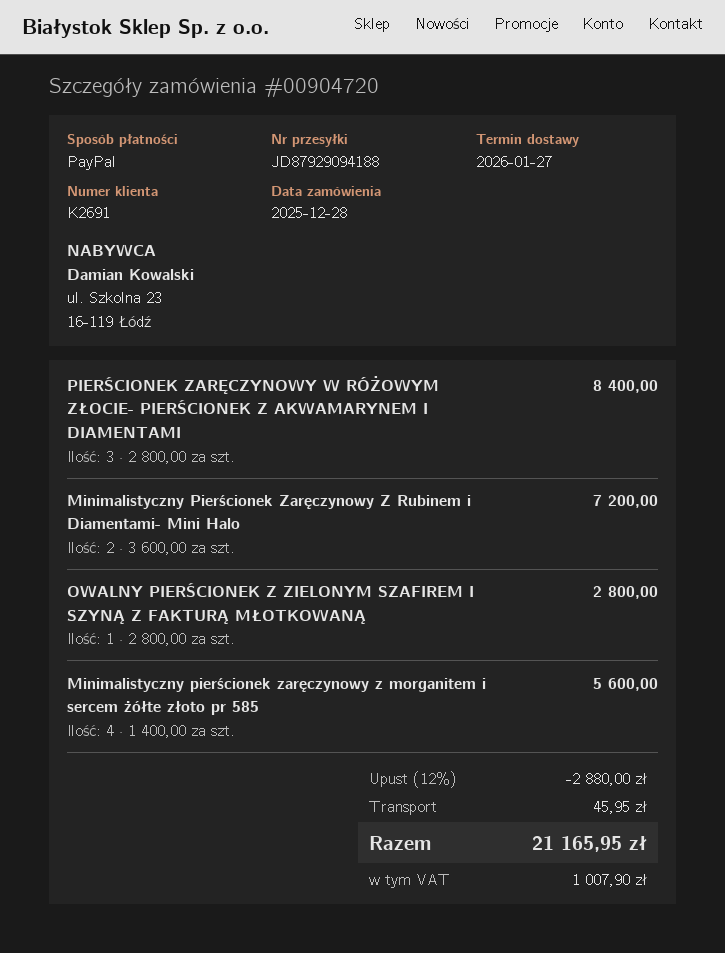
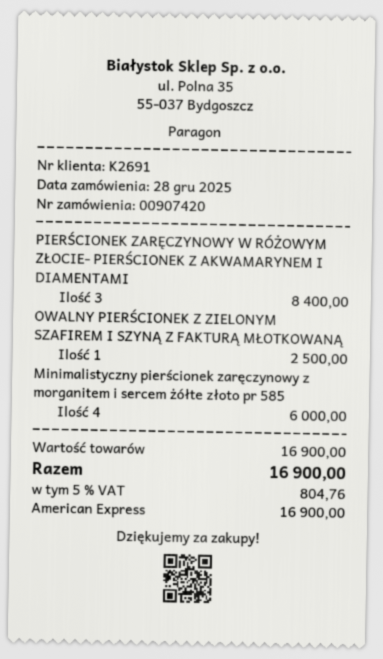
order number: 00904720 -> 00907420
payment method: PayPal -> American Express
Minimalistyczny Pierścionek Zaręczynowy Z Rubinem i Diamentami- Mini Halo: 2 for 7200.00 -> none
OWALNY PIERŚCIONEK Z ZIELONYM SZAFIREM I SZYNĄ Z FAKTURĄ MŁOTKOWANĄ: 1 for 2800.00 -> 1 for 2500.00
Minimalistyczny pierścionek zaręczynowy z morganitem i sercem żółte złoto pr 585: 4 for 5600.00 -> 4 for 6000.00
discount: 12% = 2880.00 -> none
shipping: 45.95 -> none
tax: 1007.90 -> 804.76
total: 21165.95 -> 16900.00

